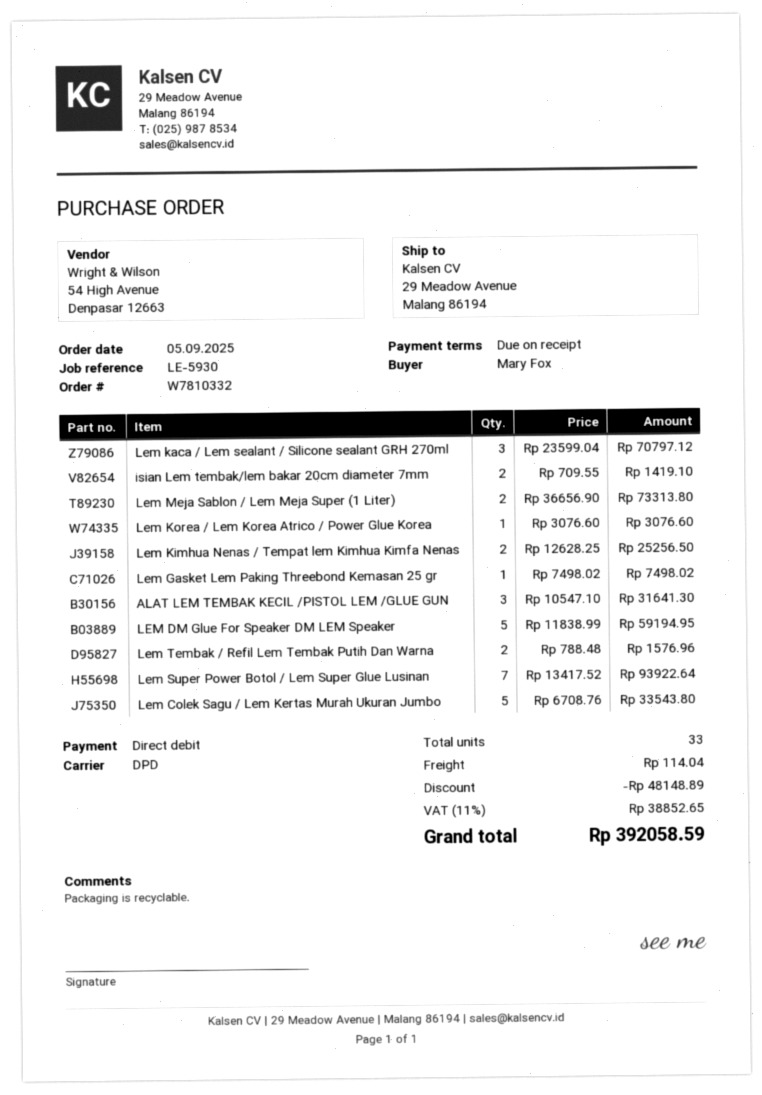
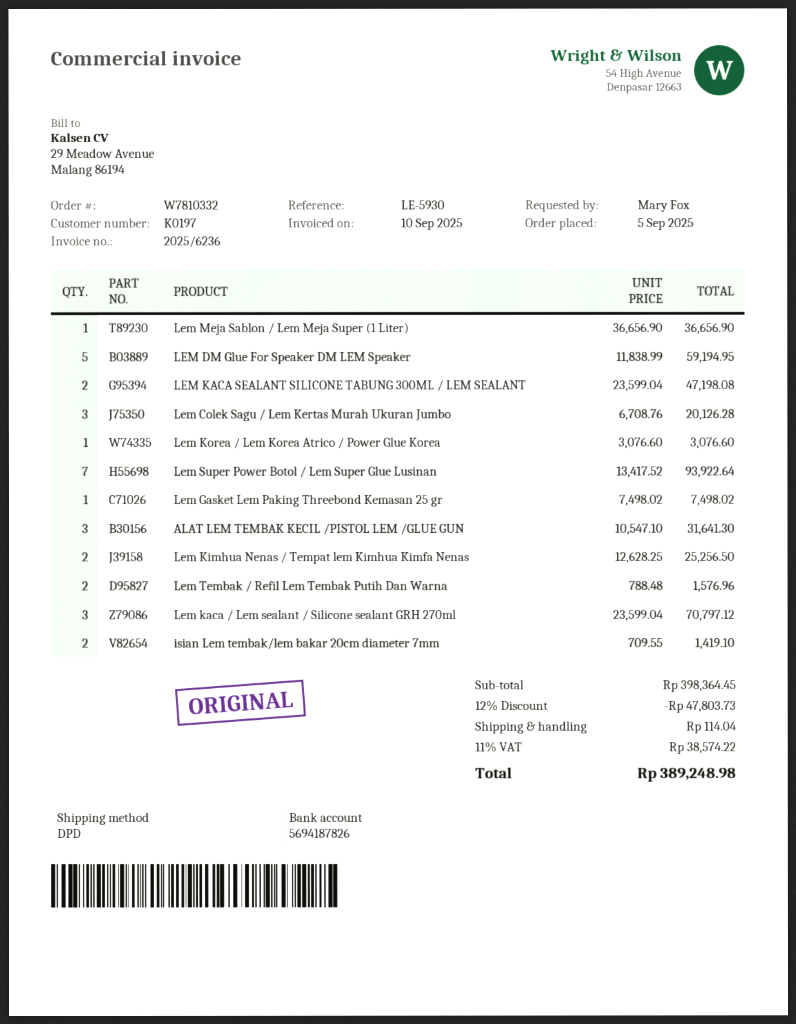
Lem Meja Sablon / Lem Meja Super (1 Liter): 2 x 36656.90 = 73313.80 -> 1 x 36656.90 = 36656.90
Lem Colek Sagu / Lem Kertas Murah Ukuran Jumbo: 5 x 6708.76 = 33543.80 -> 3 x 6708.76 = 20126.28
LEM KACA SEALANT SILICONE TABUNG 300ML / LEM SEALANT: none -> 2 x 23599.04 = 47198.08
discount: 48148.89 -> 47803.73
tax: 11% = 38852.65 -> 11% = 38574.22
total: 392058.59 -> 389248.98

